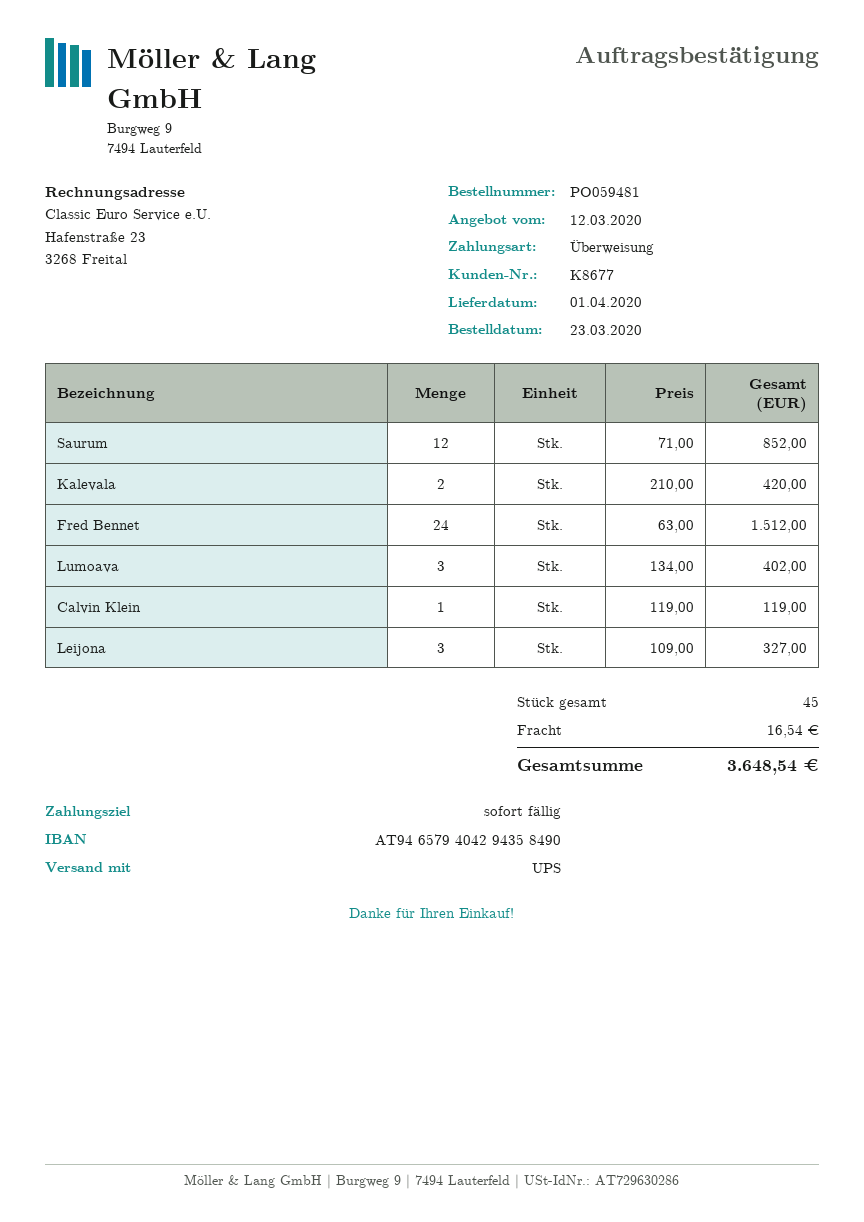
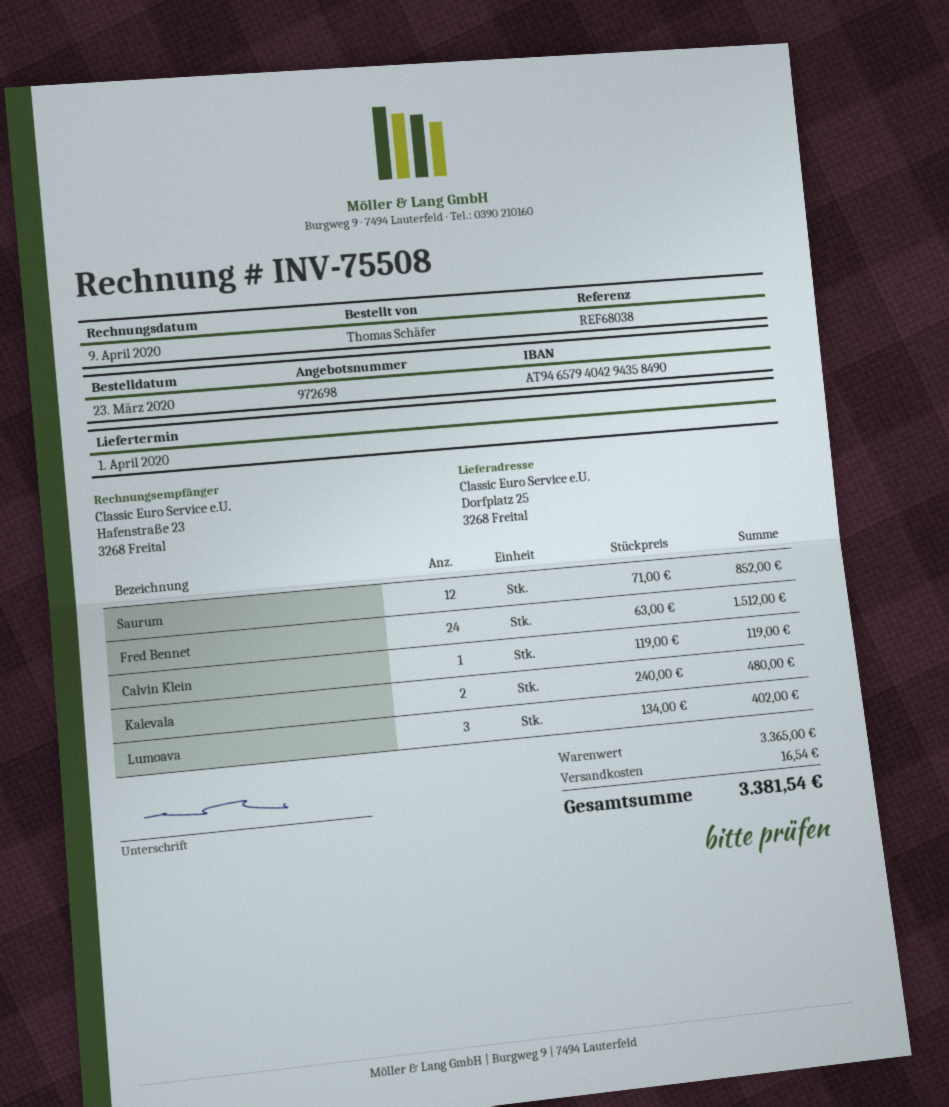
Kalevala: 2 x 210.00 = 420.00 -> 2 x 240.00 = 480.00
Leijona: 3 x 109.00 = 327.00 -> none
total: 3648.54 -> 3381.54

